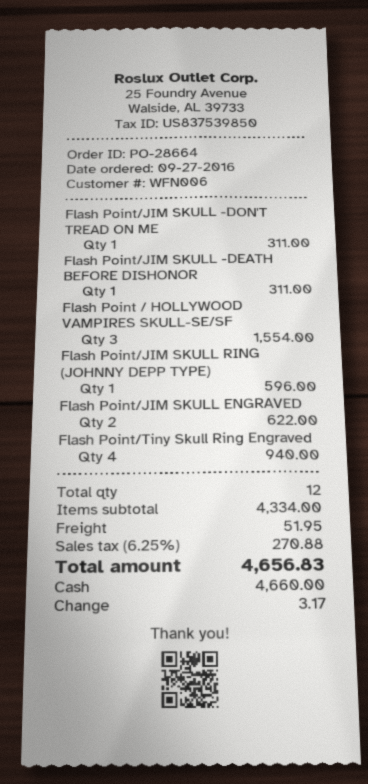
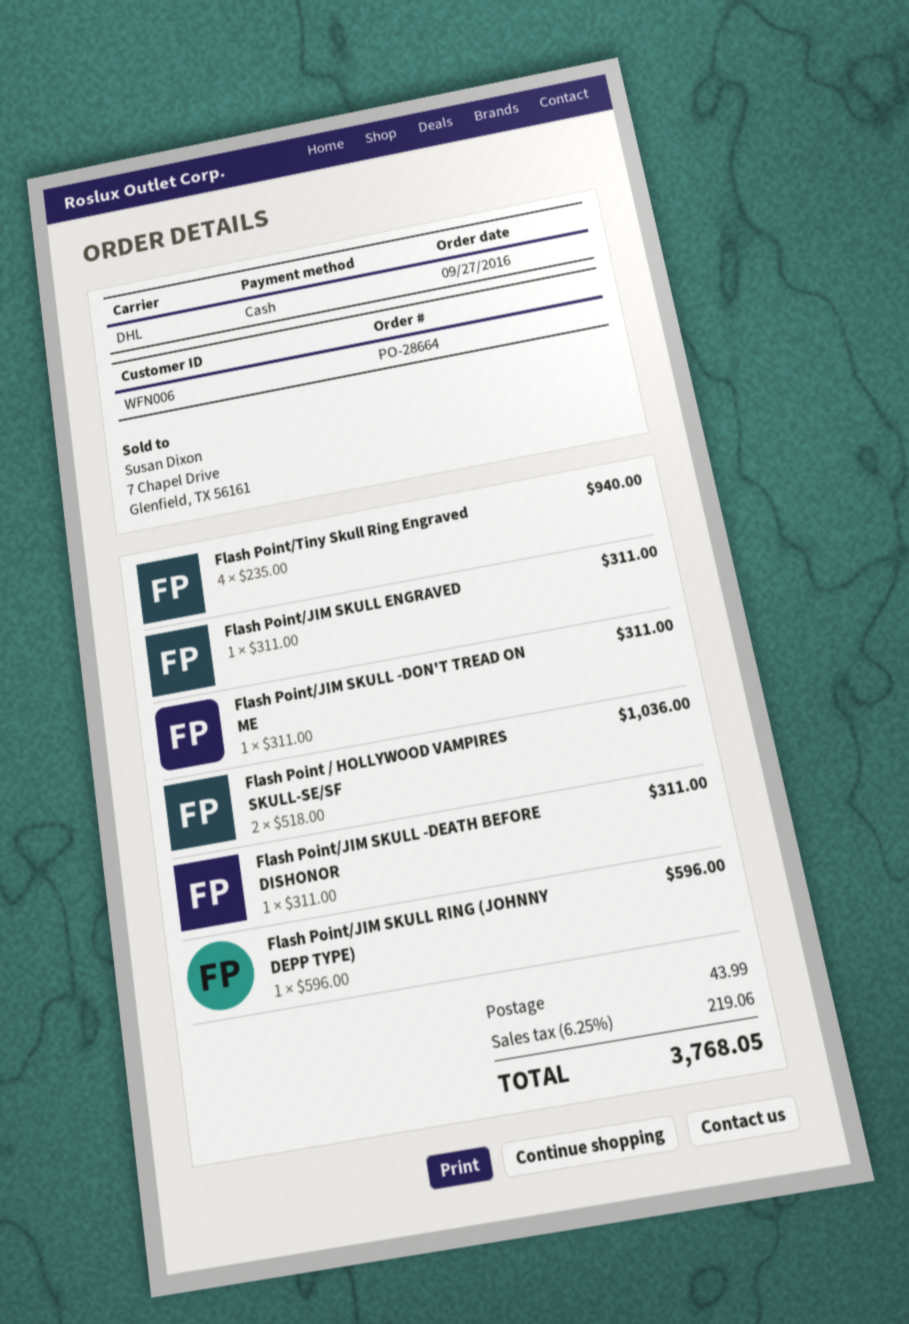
Flash Point / HOLLYWOOD VAMPIRES SKULL-SE/SF: 3 for 1554.00 -> 2 for 1036.00
Flash Point/JIM SKULL ENGRAVED: 2 for 622.00 -> 1 for 311.00
shipping: 51.95 -> 43.99
tax: 6.25% = 270.88 -> 6.25% = 219.06
total: 4656.83 -> 3768.05

